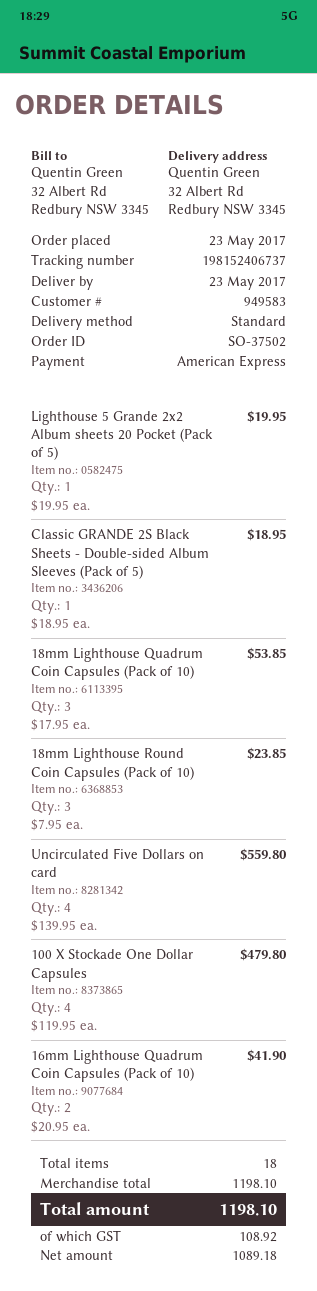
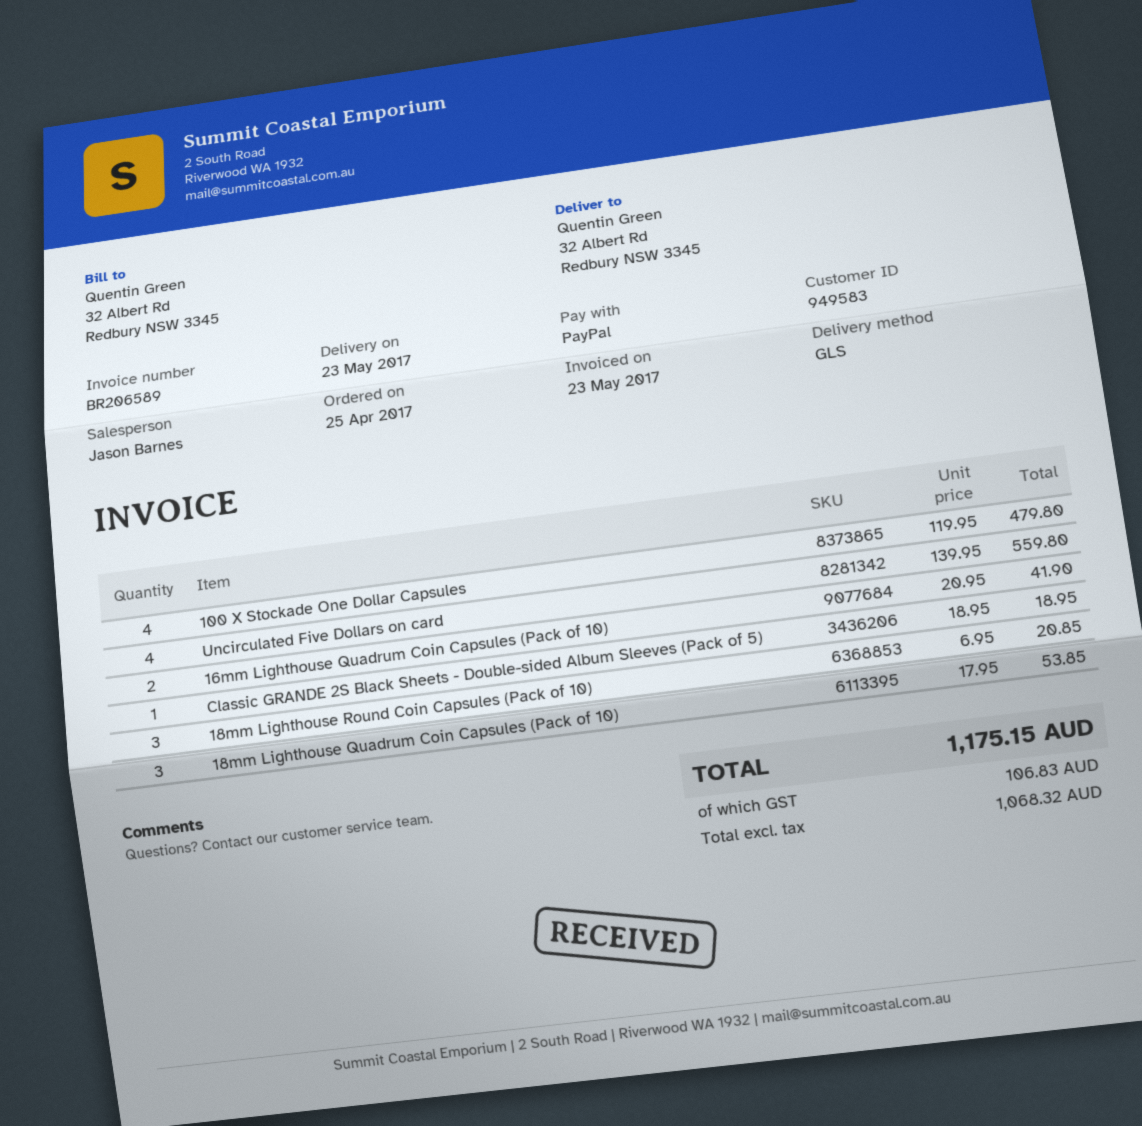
order date: 2017-05-23 -> 2017-04-25
payment method: American Express -> PayPal
shipping method: standard -> GLS
Lighthouse 5 Grande 2x2 Album sheets 20 Pocket (Pack of 5): 1 x 19.95 = 19.95 -> none
18mm Lighthouse Round Coin Capsules (Pack of 10): 3 x 7.95 = 23.85 -> 3 x 6.95 = 20.85
net: 1089.18 -> 1068.32
tax: 108.92 -> 106.83
total: 1198.10 -> 1175.15

